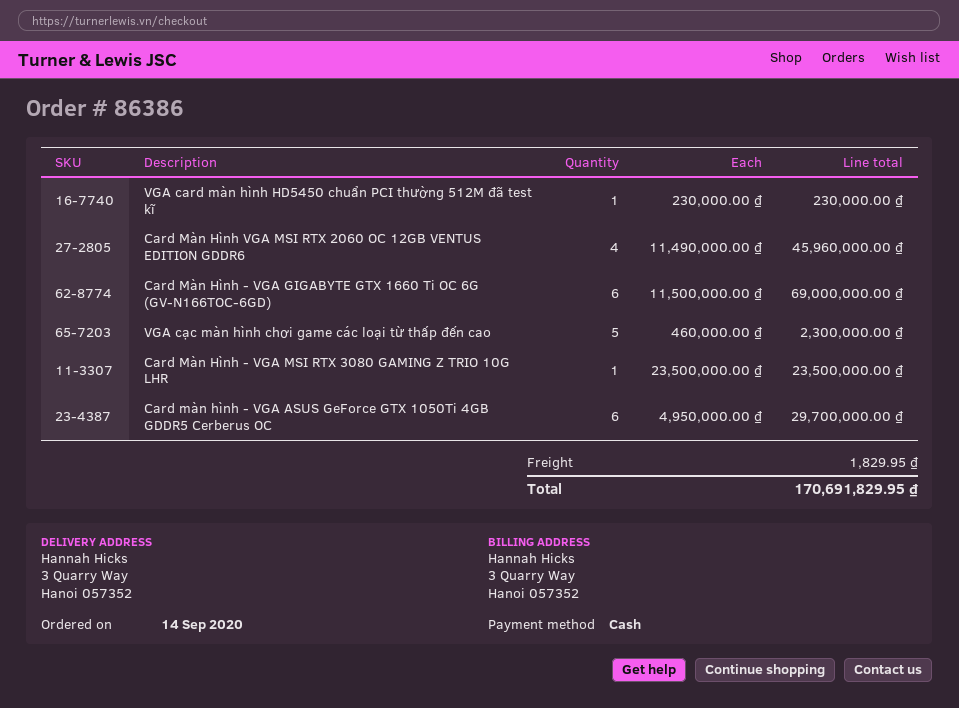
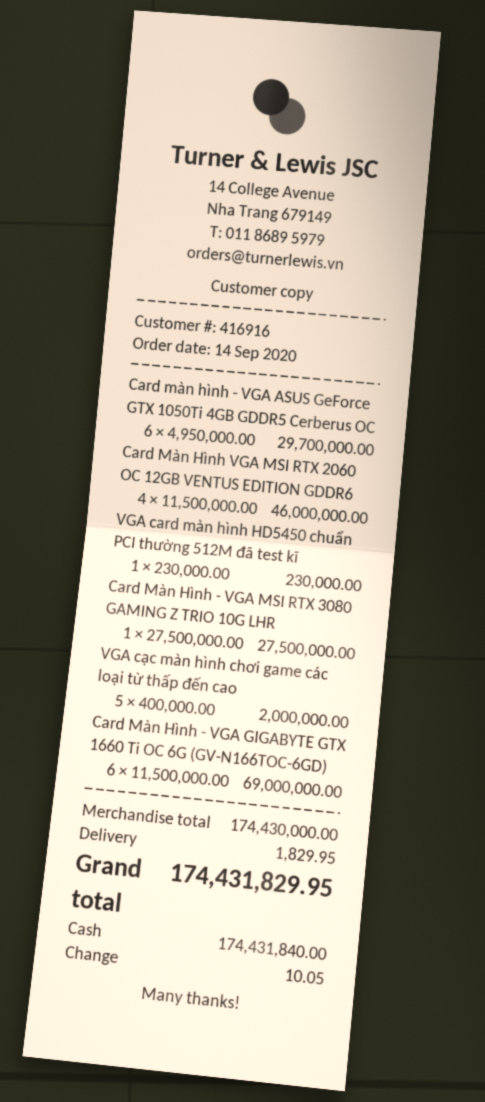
Card Màn Hình VGA MSI RTX 2060 OC 12GB VENTUS EDITION GDDR6: 4 x 11490000.00 = 45960000.00 -> 4 x 11500000.00 = 46000000.00
VGA cạc màn hình chơi game các loại từ thấp đến cao: 5 x 460000.00 = 2300000.00 -> 5 x 400000.00 = 2000000.00
Card Màn Hình - VGA MSI RTX 3080 GAMING Z TRIO 10G LHR: 1 x 23500000.00 = 23500000.00 -> 1 x 27500000.00 = 27500000.00
total: 170691829.95 -> 174431829.95

